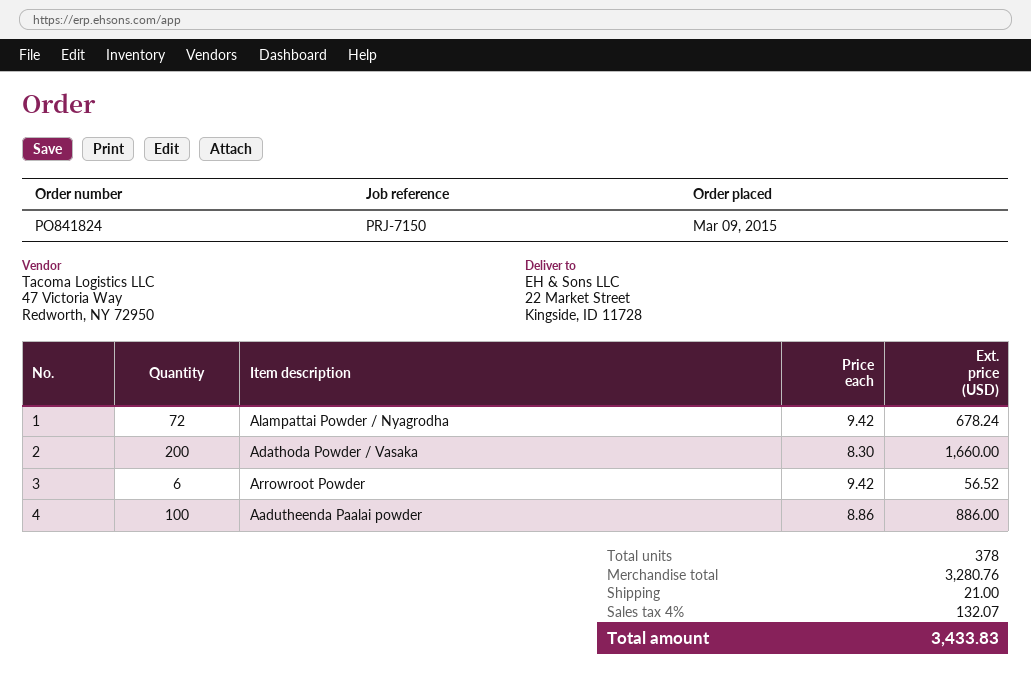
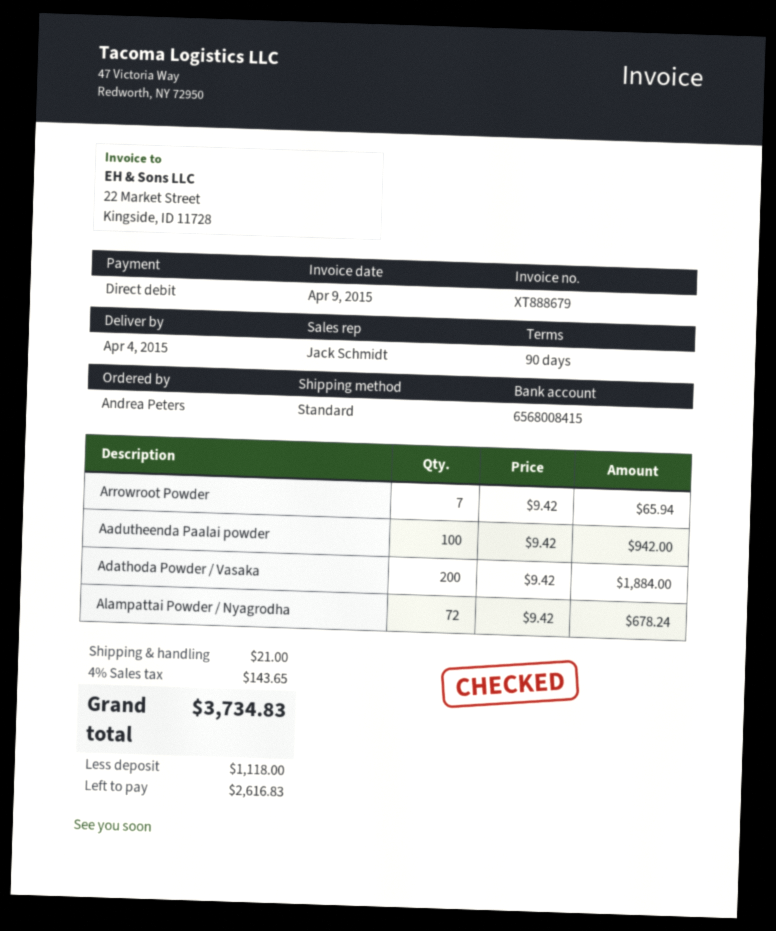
Adathoda Powder / Vasaka: 200 x 8.30 = 1660.00 -> 200 x 9.42 = 1884.00
Arrowroot Powder: 6 x 9.42 = 56.52 -> 7 x 9.42 = 65.94
Aadutheenda Paalai powder: 100 x 8.86 = 886.00 -> 100 x 9.42 = 942.00
tax: 4% = 132.07 -> 4% = 143.65
total: 3433.83 -> 3734.83

